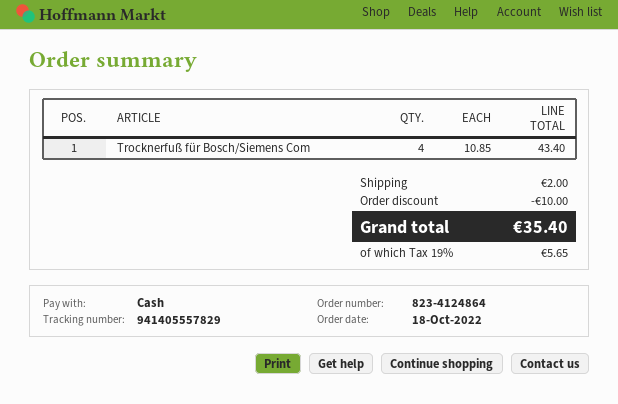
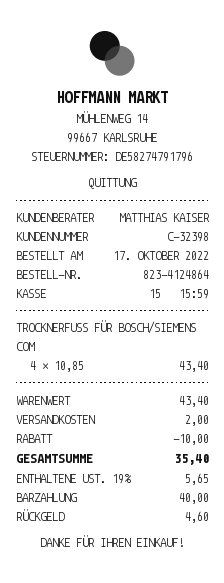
order date: 2022-10-18 -> 2022-10-17

